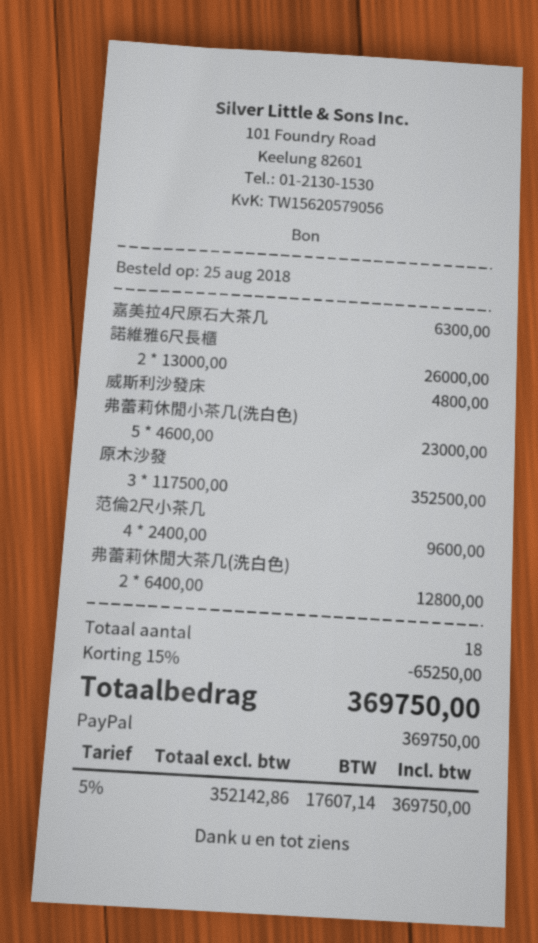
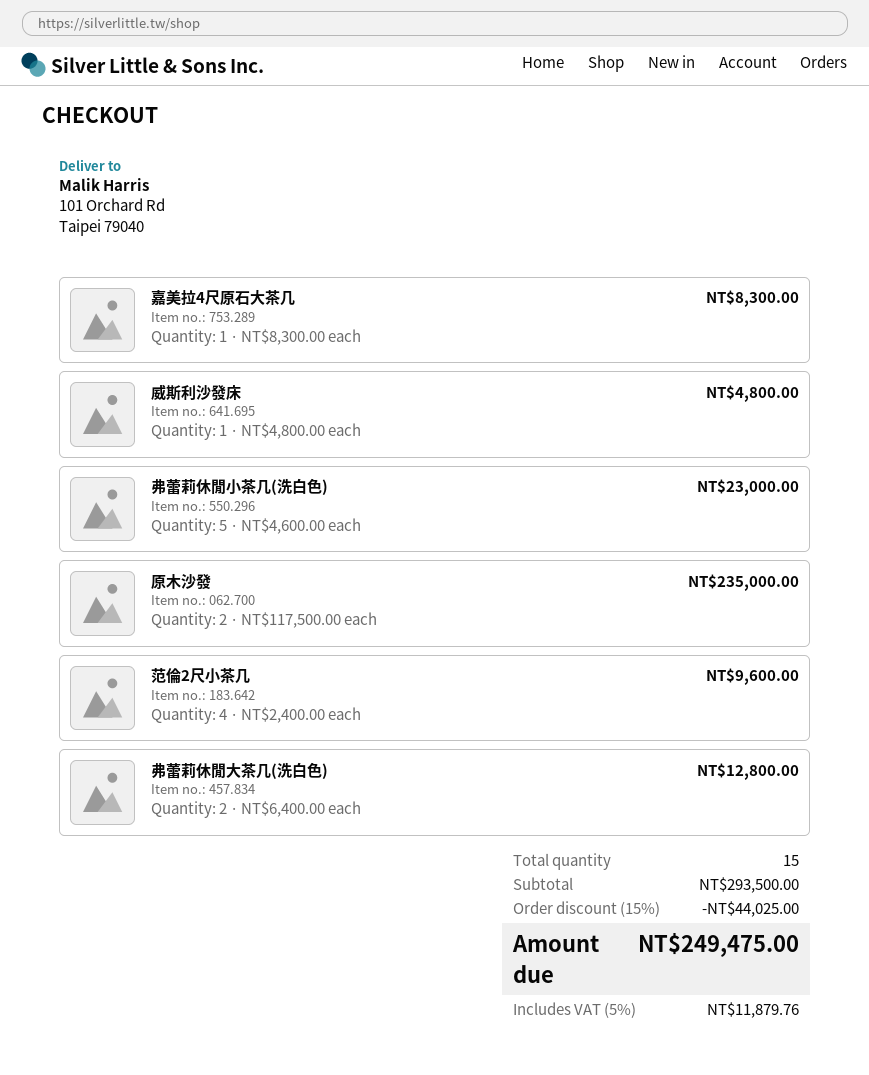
嘉美拉4尺原石大茶几: 1 x 6300.00 = 6300.00 -> 1 x 8300.00 = 8300.00
諾維雅6尺長櫃: 2 x 13000.00 = 26000.00 -> none
原木沙發: 3 x 117500.00 = 352500.00 -> 2 x 117500.00 = 235000.00
total quantity: 18 -> 15
discount: 15% = 65250.00 -> 15% = 44025.00
tax: 5% = 17607.14 -> 5% = 11879.76
total: 369750.00 -> 249475.00

